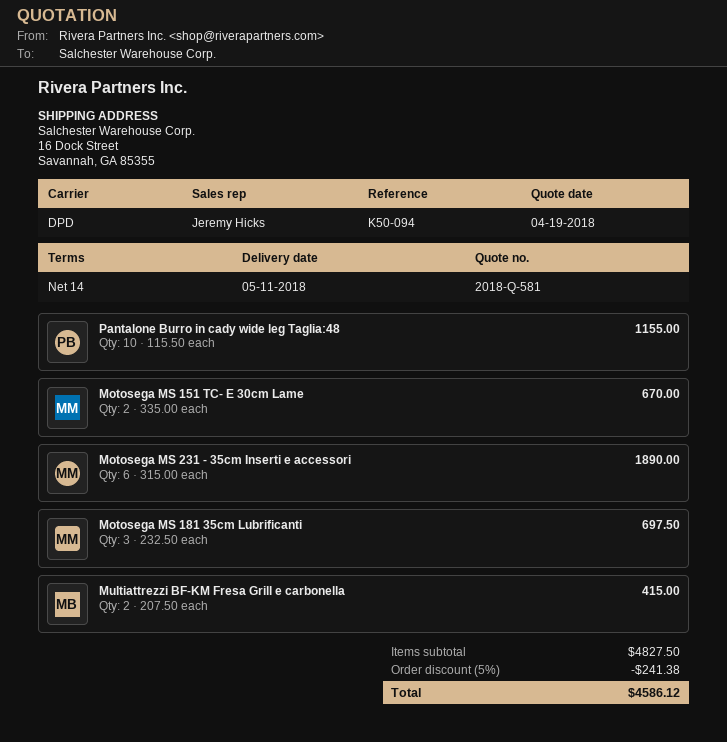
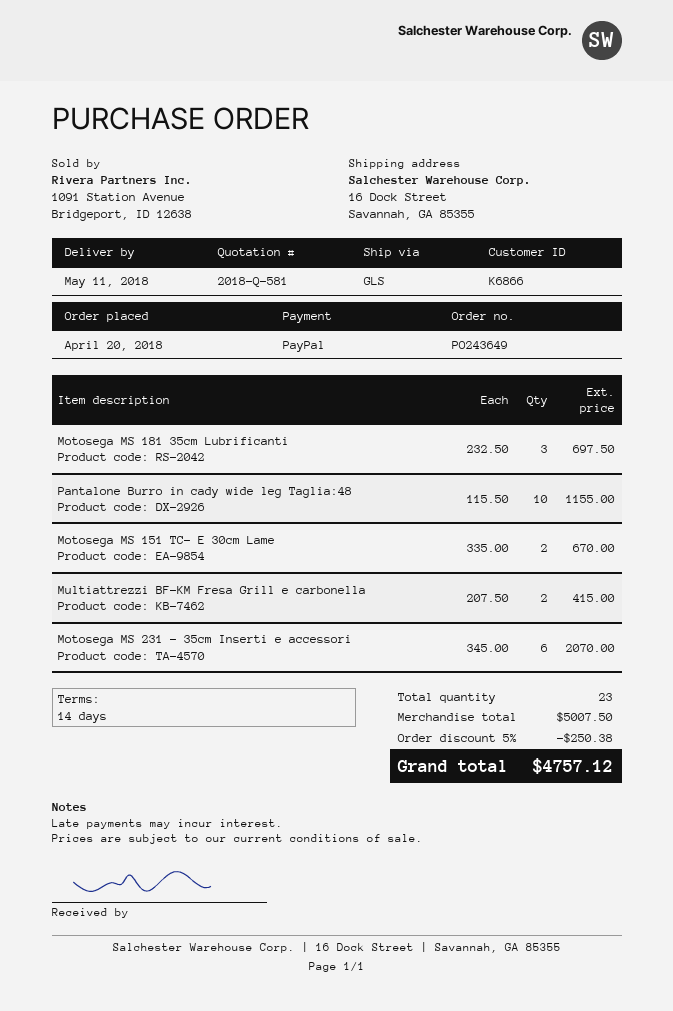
shipping method: DPD -> GLS
Motosega MS 231 - 35cm Inserti e accessori: 6 x 315.00 = 1890.00 -> 6 x 345.00 = 2070.00
subtotal: 4827.50 -> 5007.50
discount: 5% = 241.38 -> 5% = 250.38
total: 4586.12 -> 4757.12

